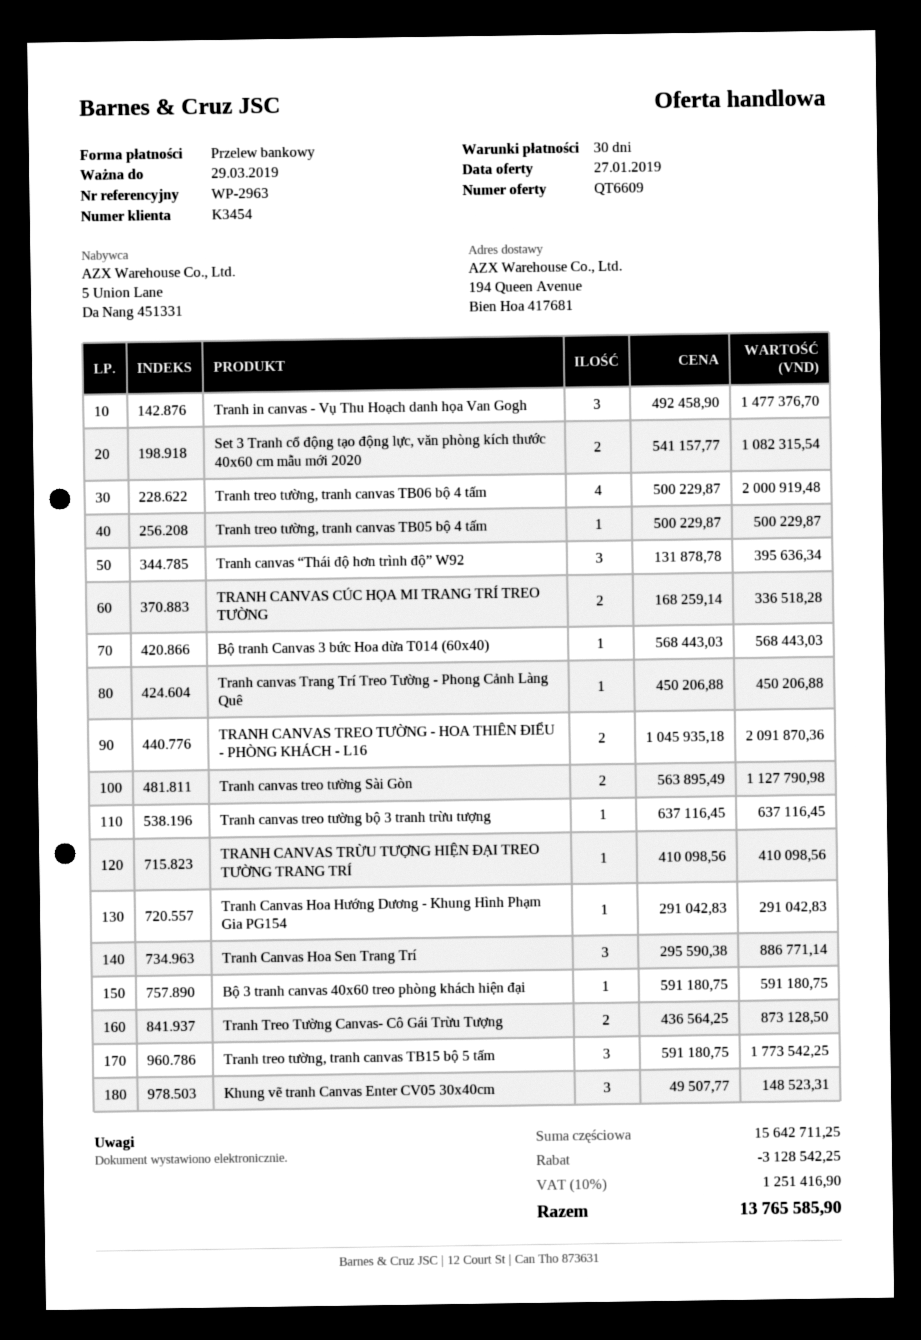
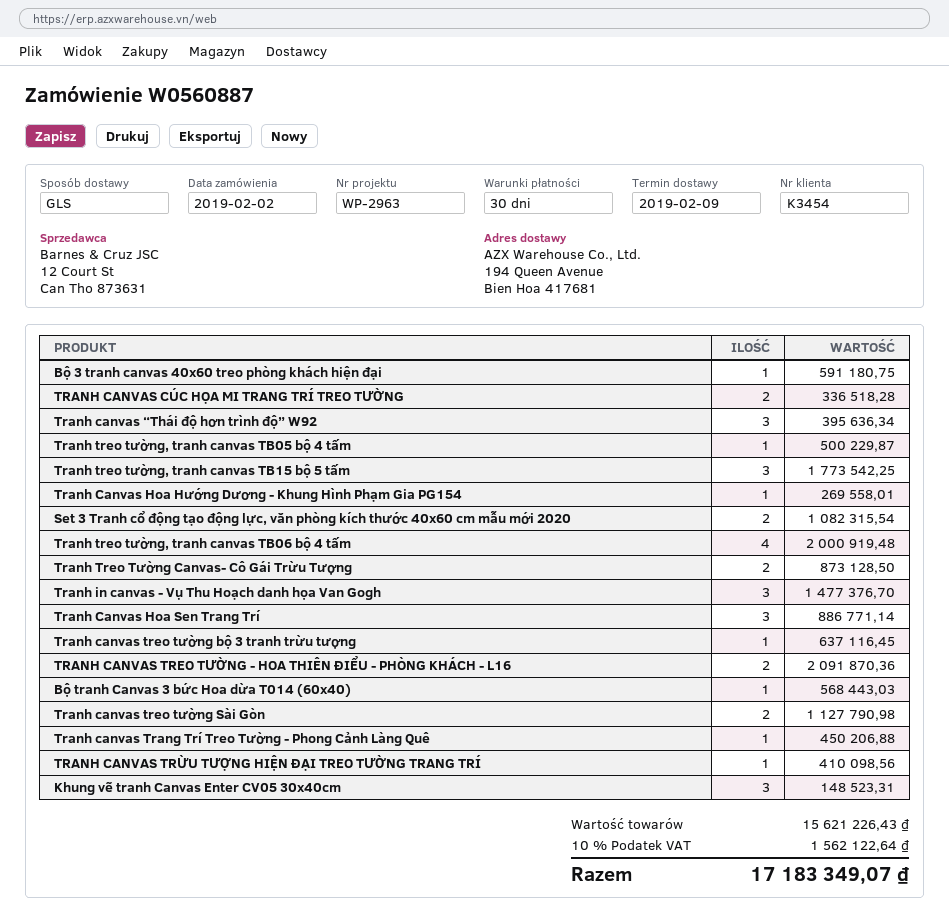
Tranh Canvas Hoa Hướng Dương - Khung Hình Phạm Gia PG154: 1 for 291042.83 -> 1 for 269558.01
subtotal: 15642711.25 -> 15621226.43
discount: 3128542.25 -> none
tax: 10% = 1251416.90 -> 10% = 1562122.64
total: 13765585.90 -> 17183349.07

